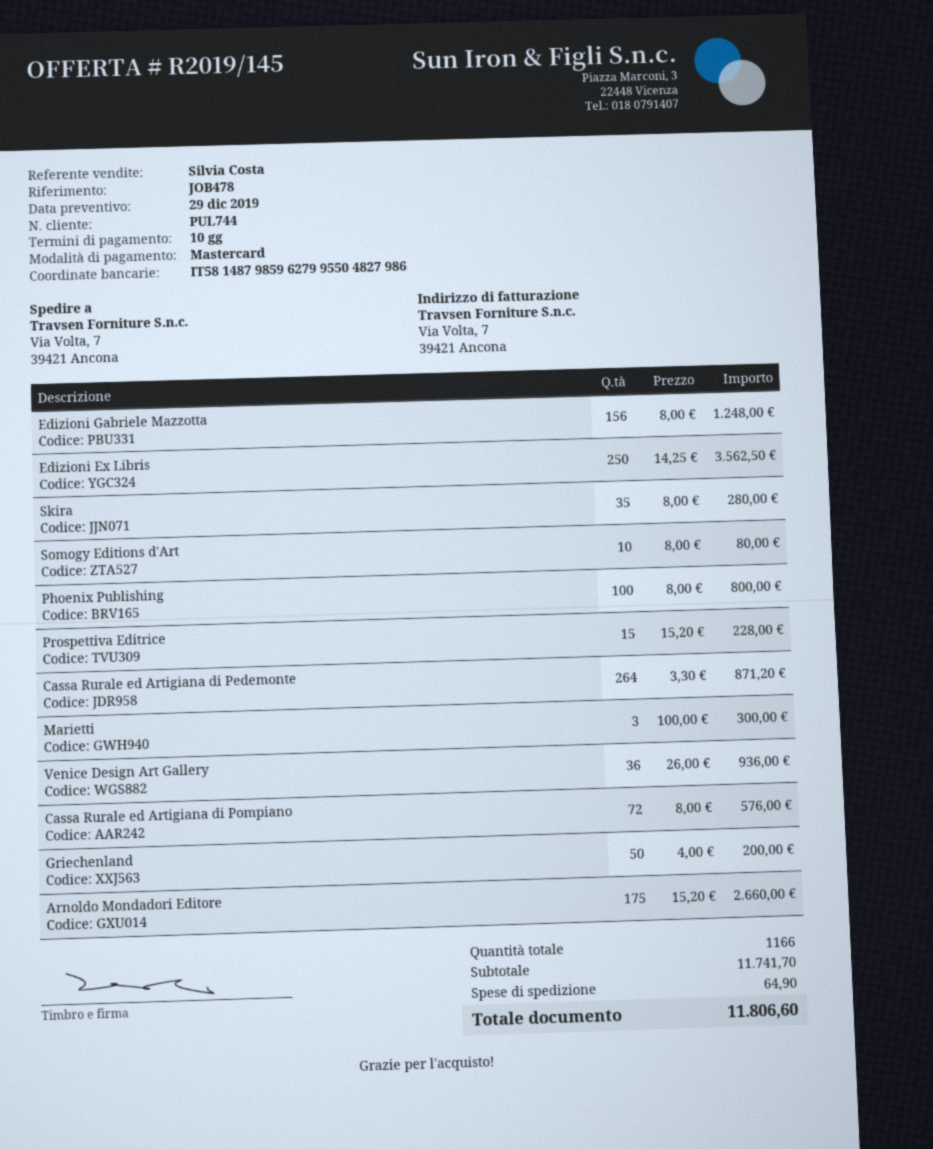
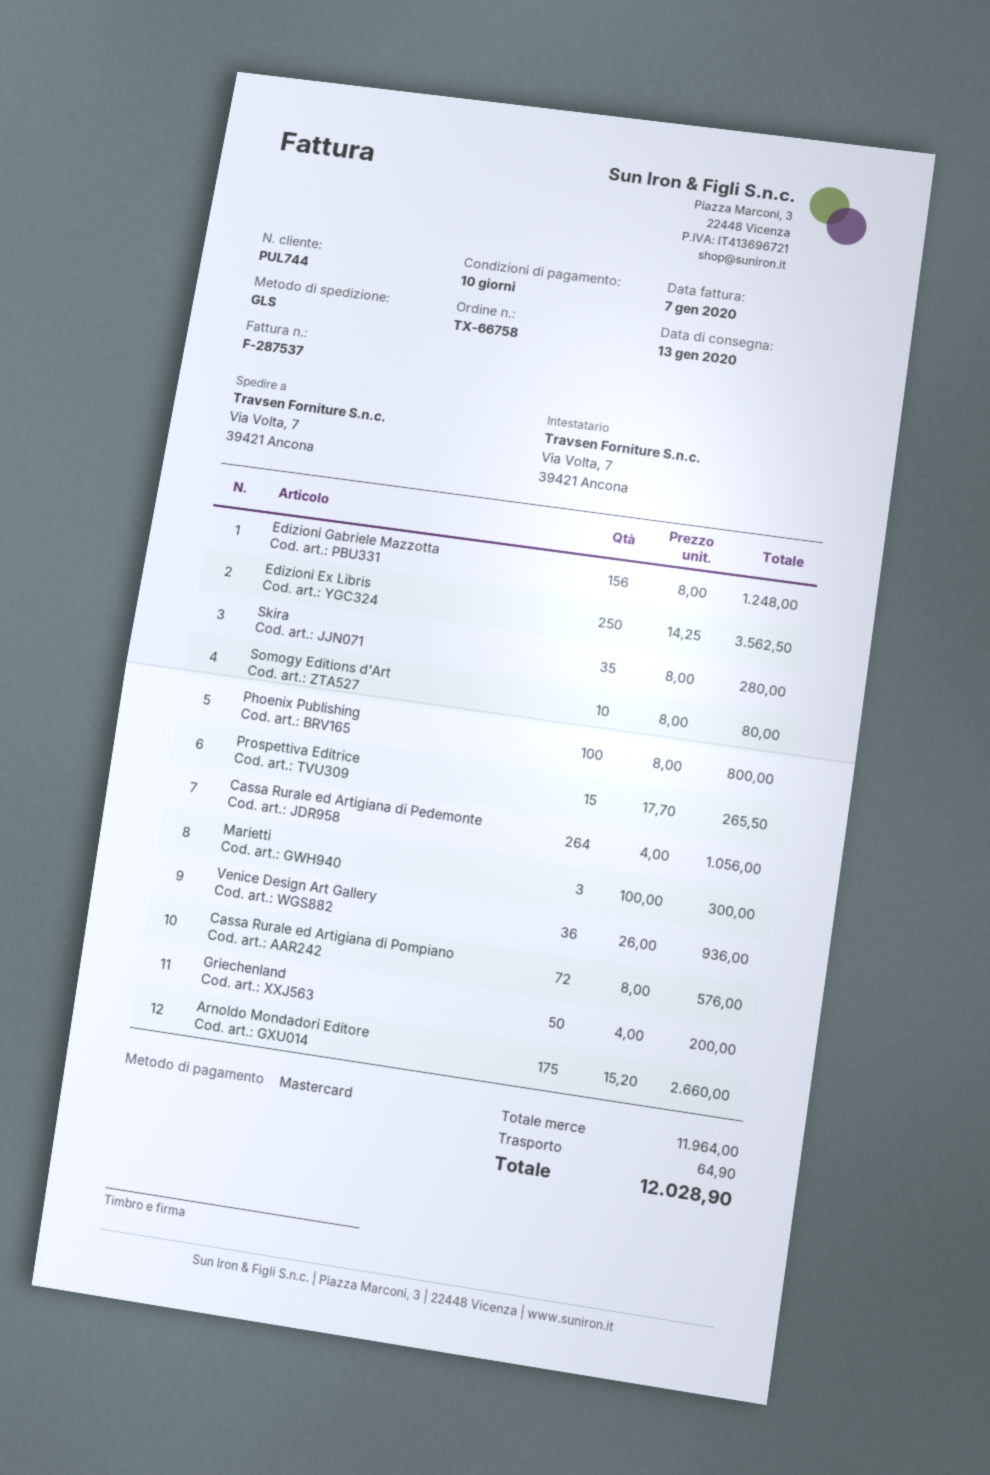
Prospettiva Editrice: 15 x 15.20 = 228.00 -> 15 x 17.70 = 265.50
Cassa Rurale ed Artigiana di Pedemonte: 264 x 3.30 = 871.20 -> 264 x 4.00 = 1056.00
subtotal: 11741.70 -> 11964.00
total: 11806.60 -> 12028.90

